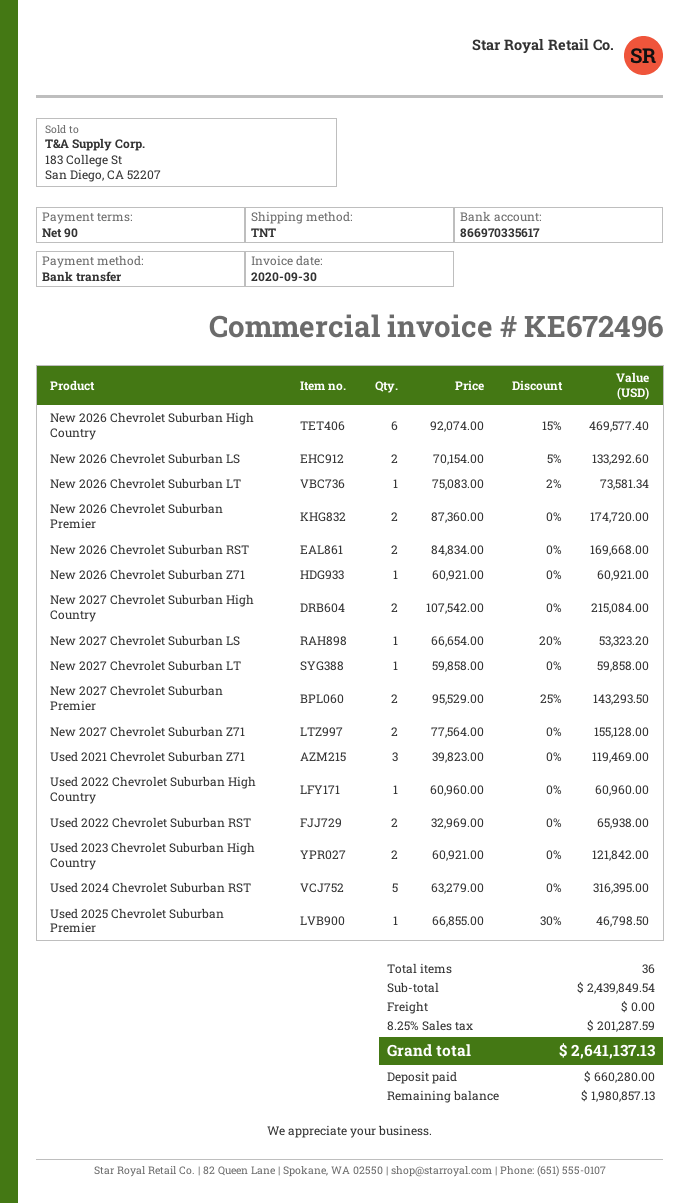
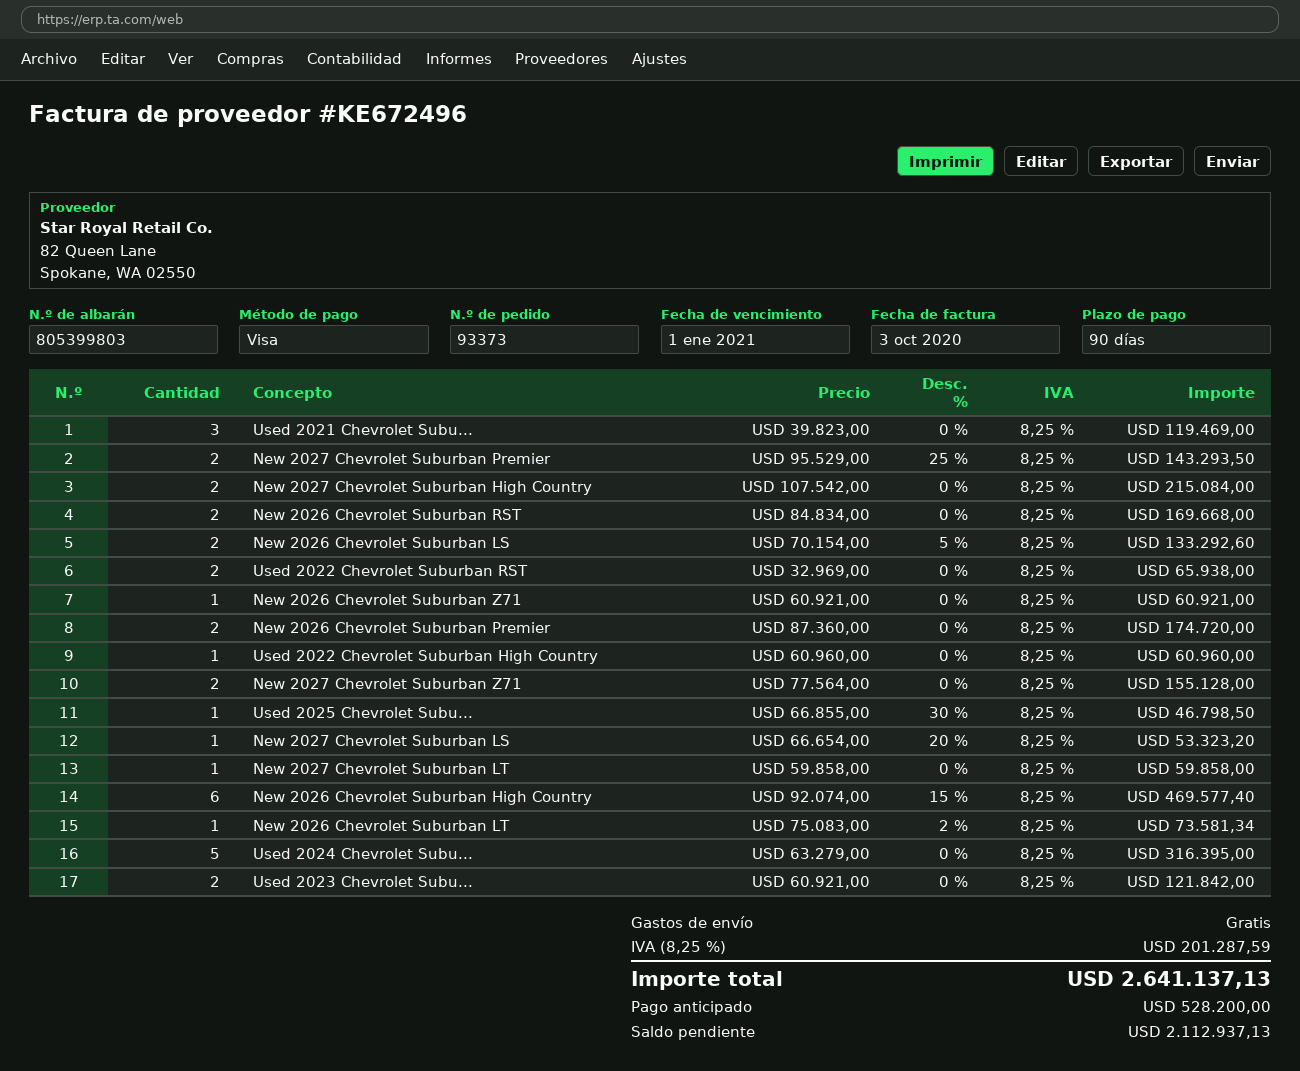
invoice date: 2020-09-30 -> 2020-10-03
payment method: bank transfer -> Visa
deposit: 660280.00 -> 528200.00
balance: 1980857.13 -> 2112937.13

